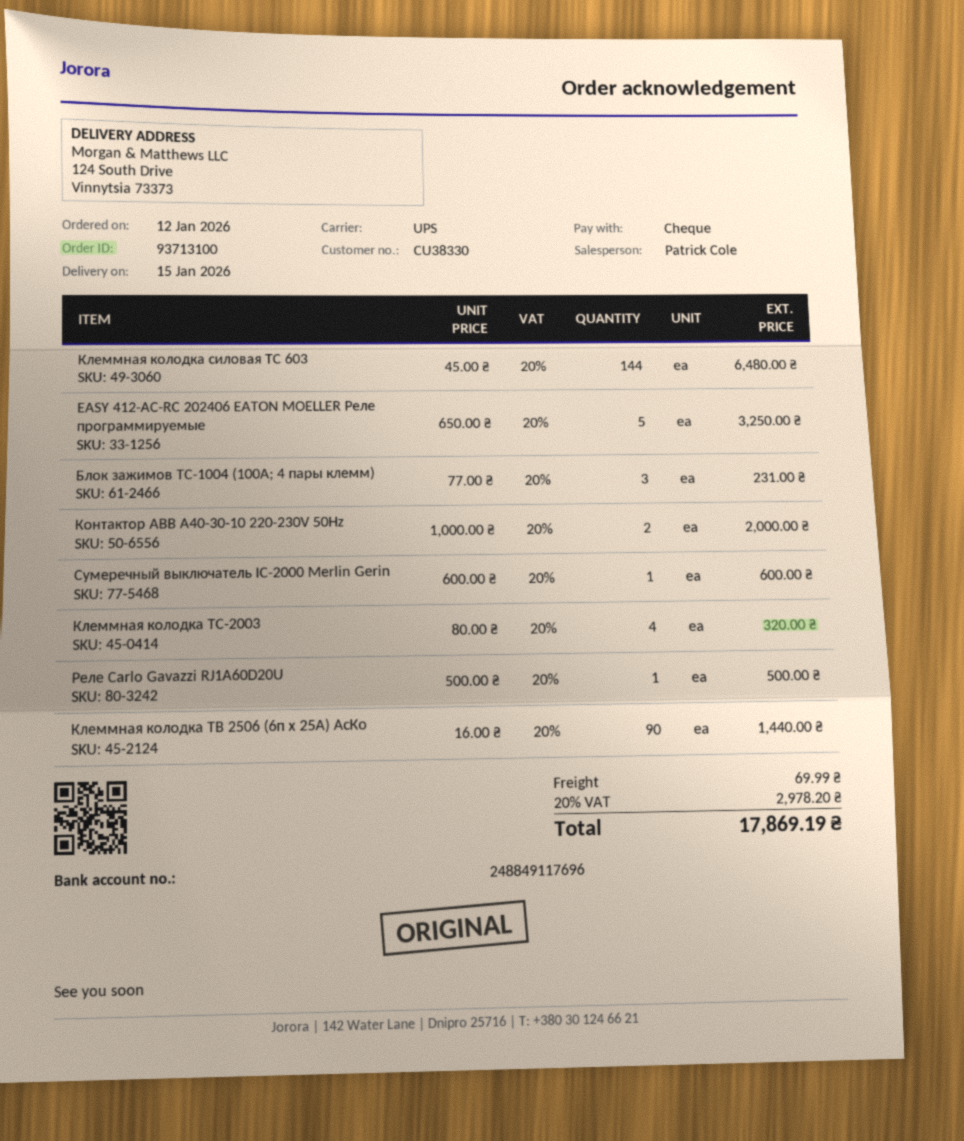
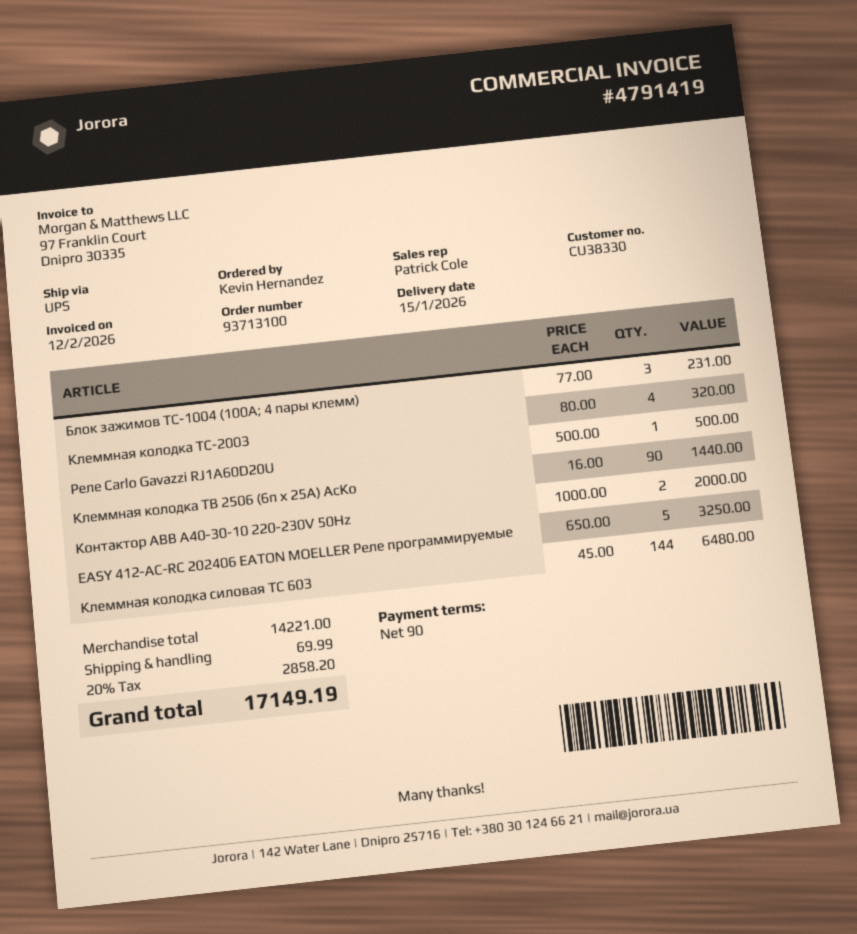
Сумеречный выключатель IC-2000 Merlin Gerin: 1 x 600.00 = 600.00 -> none
tax: 20% = 2978.20 -> 20% = 2858.20
total: 17869.19 -> 17149.19

